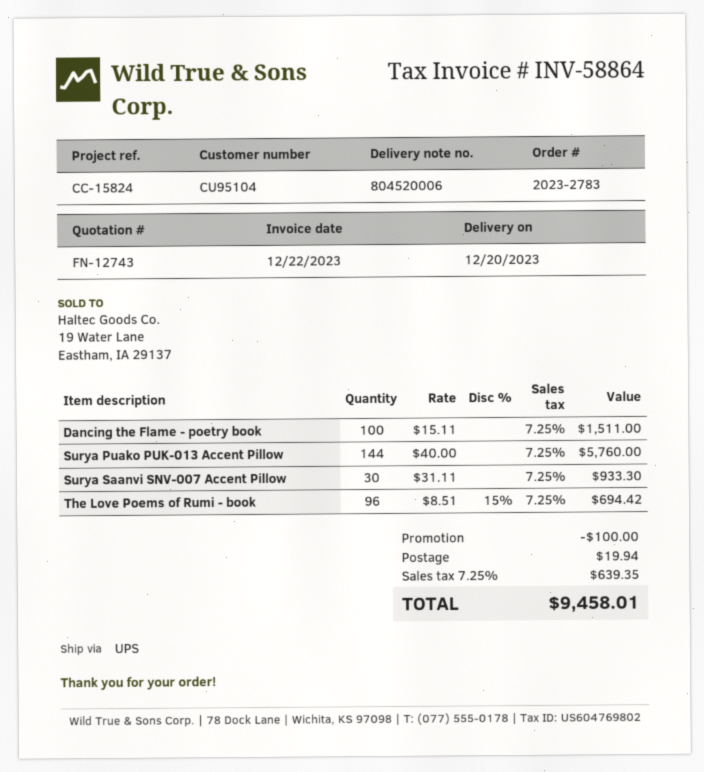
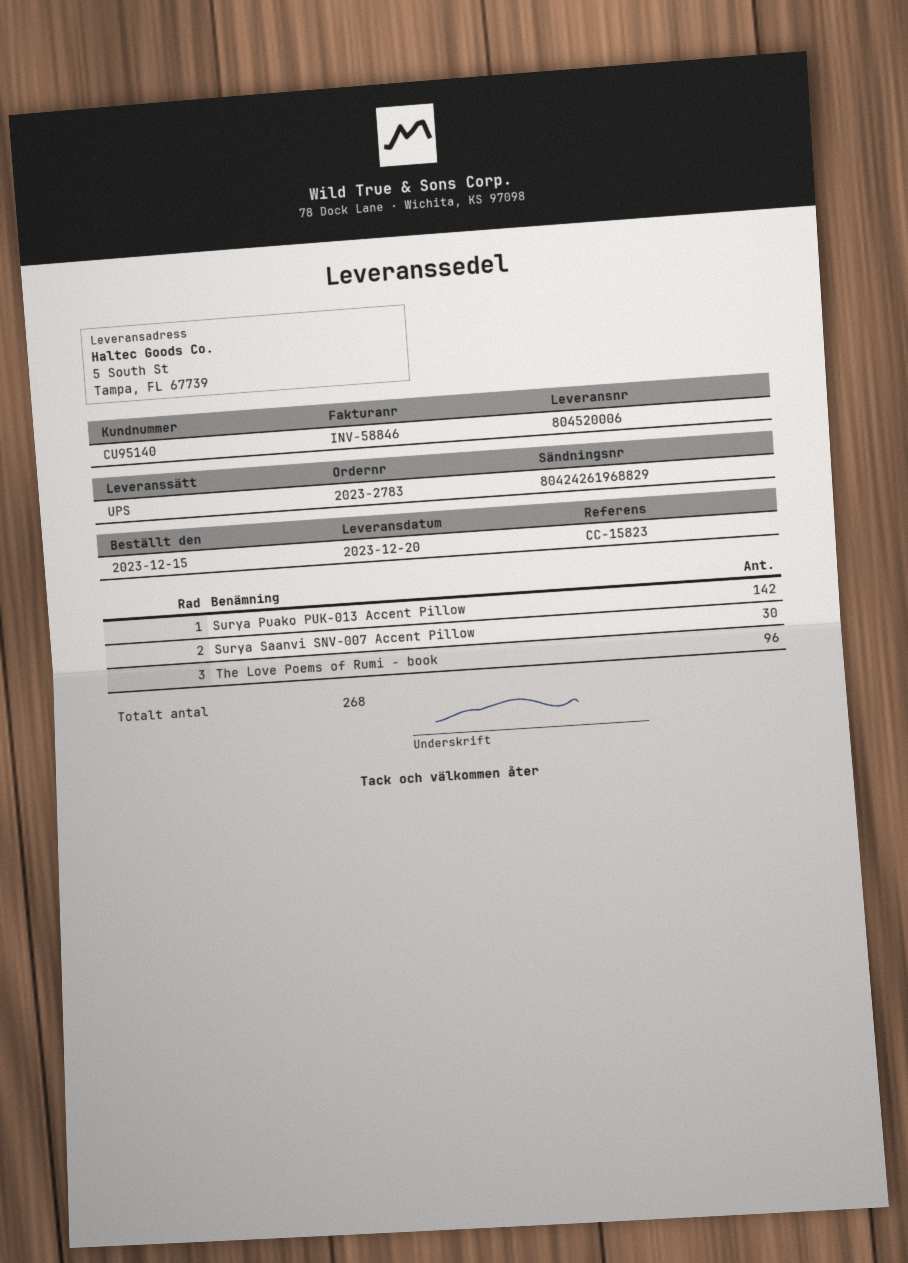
invoice number: INV-58864 -> INV-58846
customer number: CU95104 -> CU95140
reference: CC-15824 -> CC-15823
Dancing the Flame - poetry book: 100 -> none
Surya Puako PUK-013 Accent Pillow: 144 -> 142

